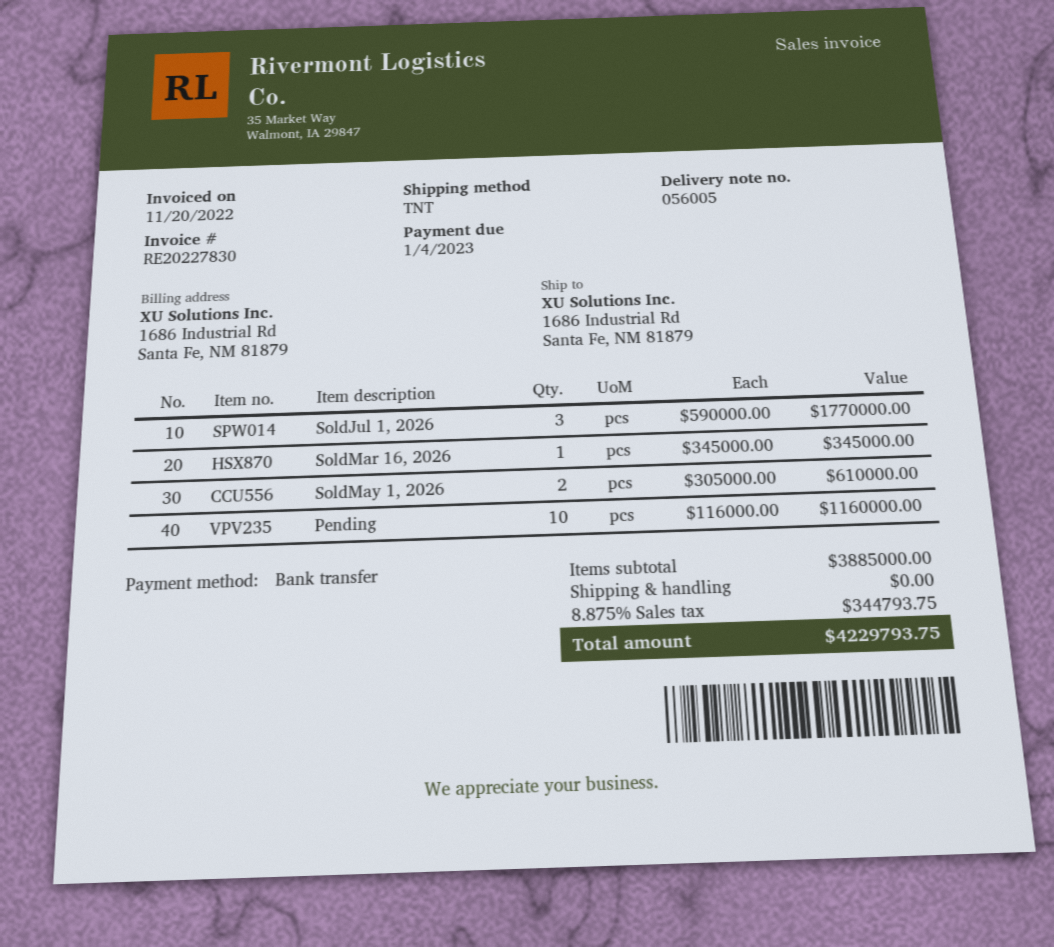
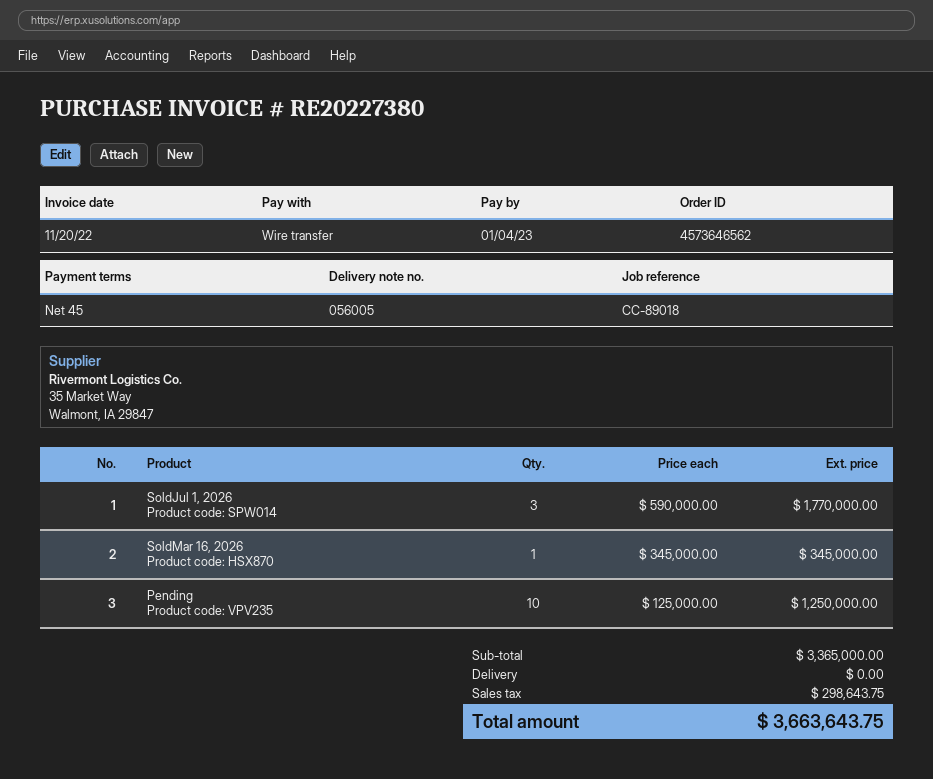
invoice number: RE20227830 -> RE20227380
SoldMay 1, 2026: 2 x 305000.00 = 610000.00 -> none
Pending: 10 x 116000.00 = 1160000.00 -> 10 x 125000.00 = 1250000.00
subtotal: 3885000.00 -> 3365000.00
tax: 344793.75 -> 298643.75
total: 4229793.75 -> 3663643.75

